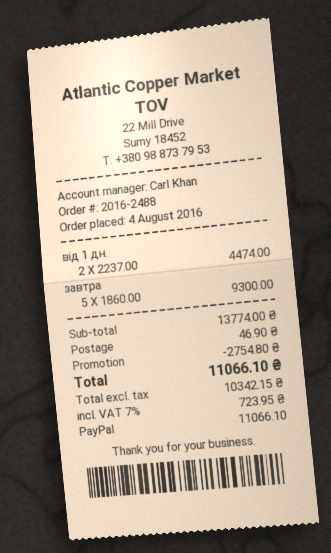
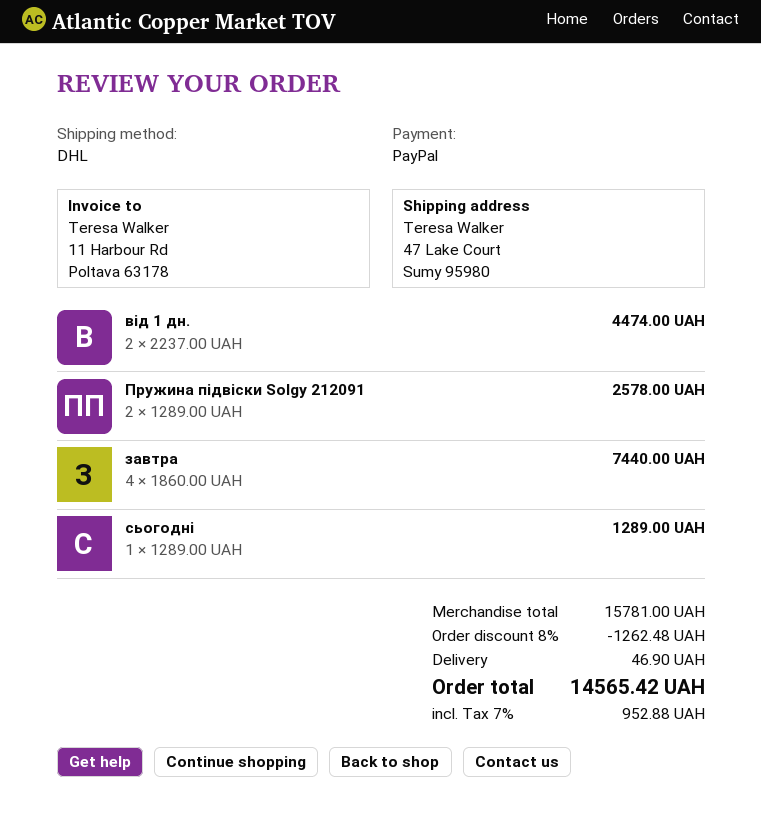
завтра: 5 x 1860.00 = 9300.00 -> 4 x 1860.00 = 7440.00
Пружина підвіски Solgy 212091: none -> 2 x 1289.00 = 2578.00
сьогодні: none -> 1 x 1289.00 = 1289.00
subtotal: 13774.00 -> 15781.00
discount: 2754.80 -> 1262.48
tax: 7% = 723.95 -> 7% = 952.88
total: 11066.10 -> 14565.42

